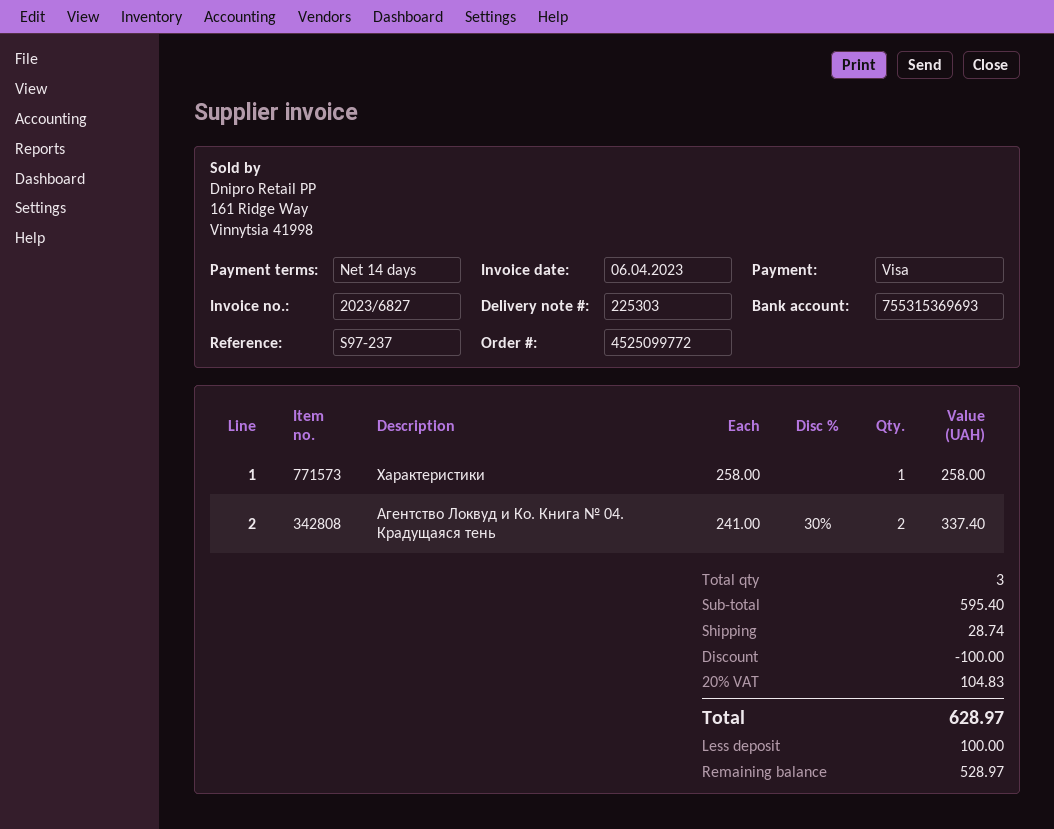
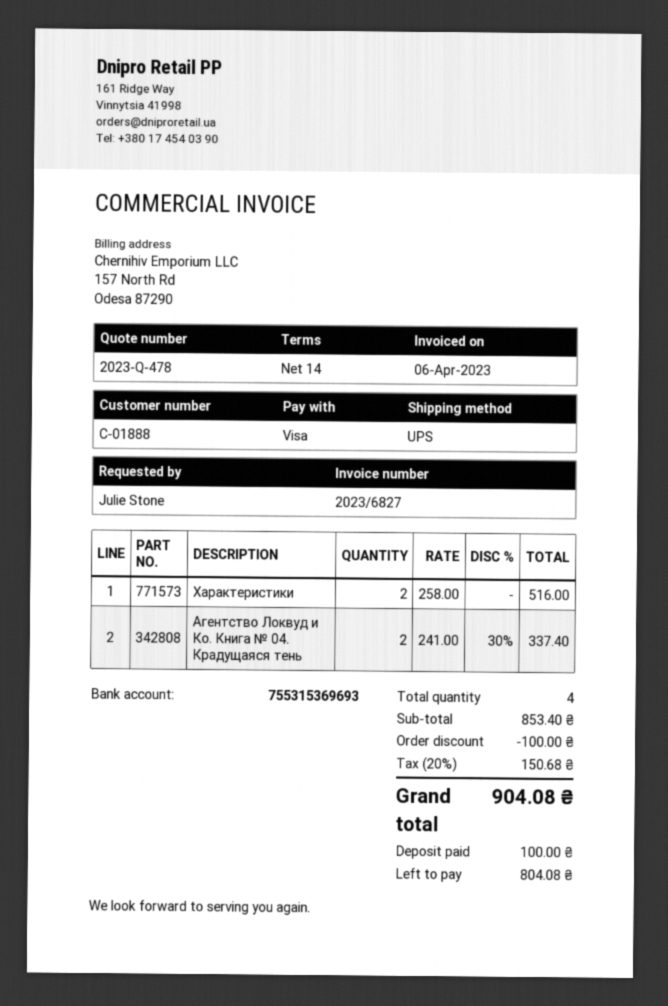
Характеристики: 1 x 258.00 = 258.00 -> 2 x 258.00 = 516.00
total quantity: 3 -> 4
subtotal: 595.40 -> 853.40
shipping: 28.74 -> none
tax: 20% = 104.83 -> 20% = 150.68
total: 628.97 -> 904.08
balance: 528.97 -> 804.08

